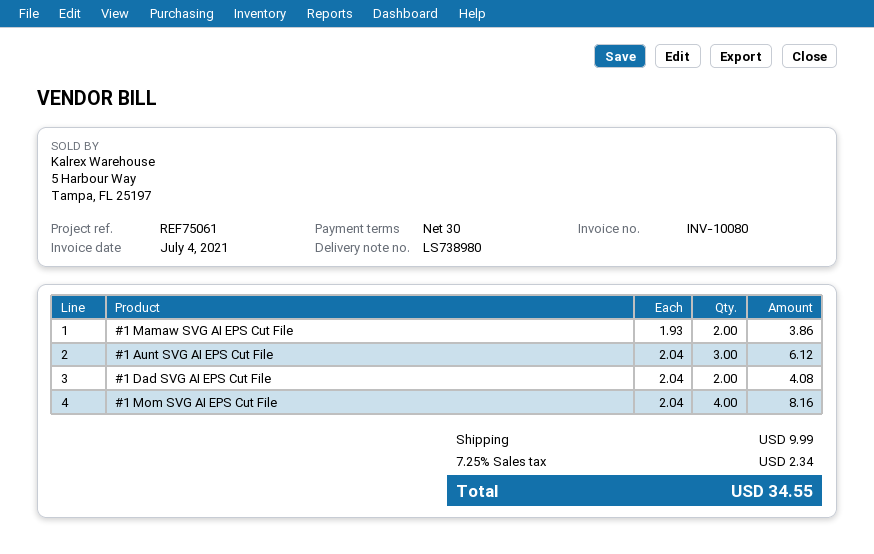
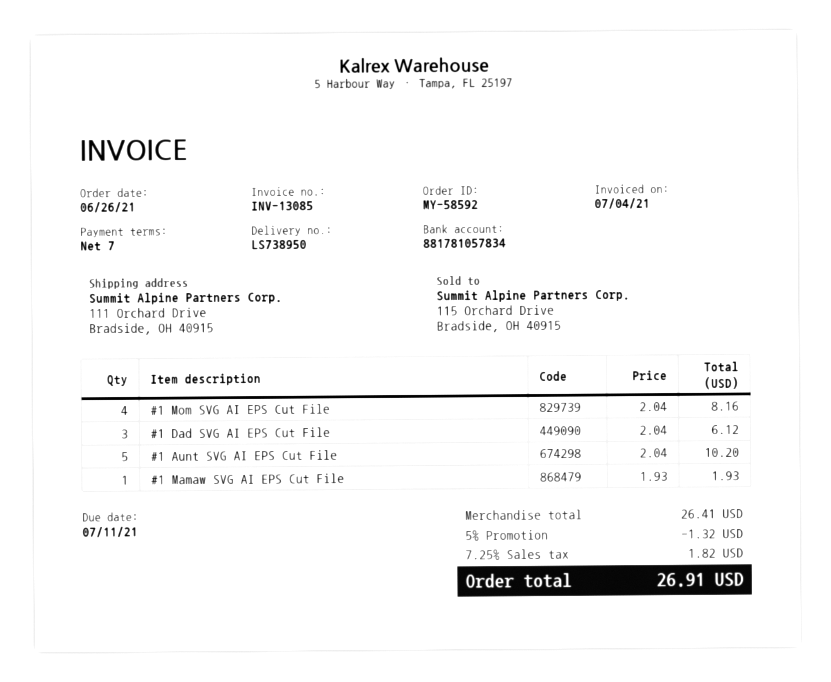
delivery note number: LS738980 -> LS738950
invoice number: INV-10080 -> INV-13085
payment terms: 30 days -> 7 days
#1 Mamaw SVG AI EPS Cut File: 2 x 1.93 = 3.86 -> 1 x 1.93 = 1.93
#1 Aunt SVG AI EPS Cut File: 3 x 2.04 = 6.12 -> 5 x 2.04 = 10.20
#1 Dad SVG AI EPS Cut File: 2 x 2.04 = 4.08 -> 3 x 2.04 = 6.12
discount: none -> 5% = 1.32
shipping: 9.99 -> none
tax: 7.25% = 2.34 -> 7.25% = 1.82
total: 34.55 -> 26.91

